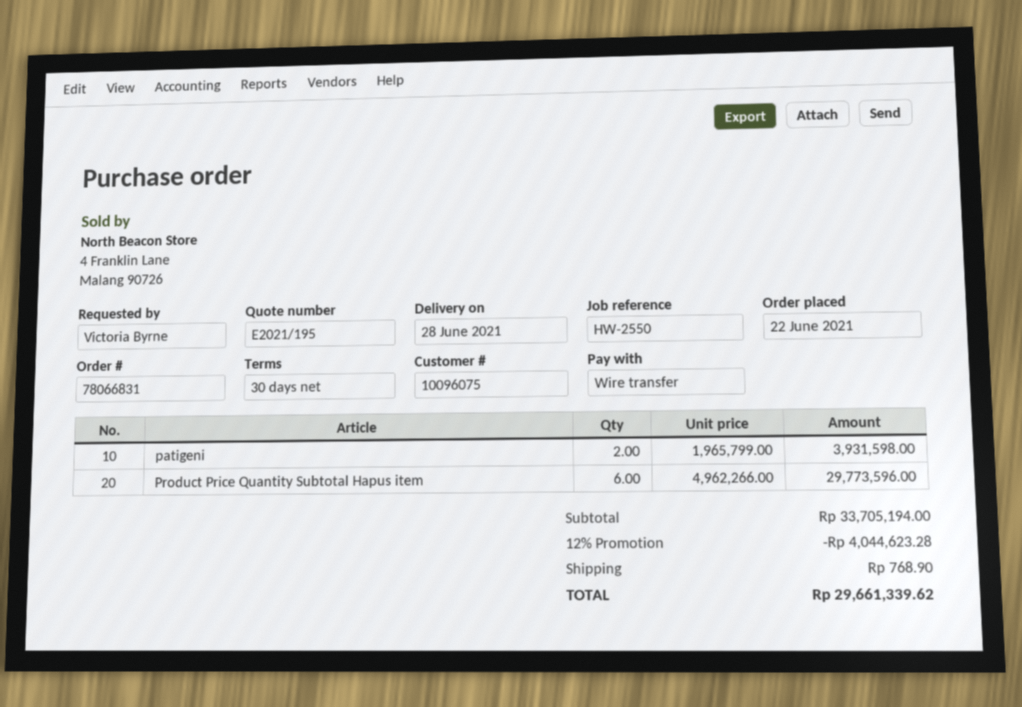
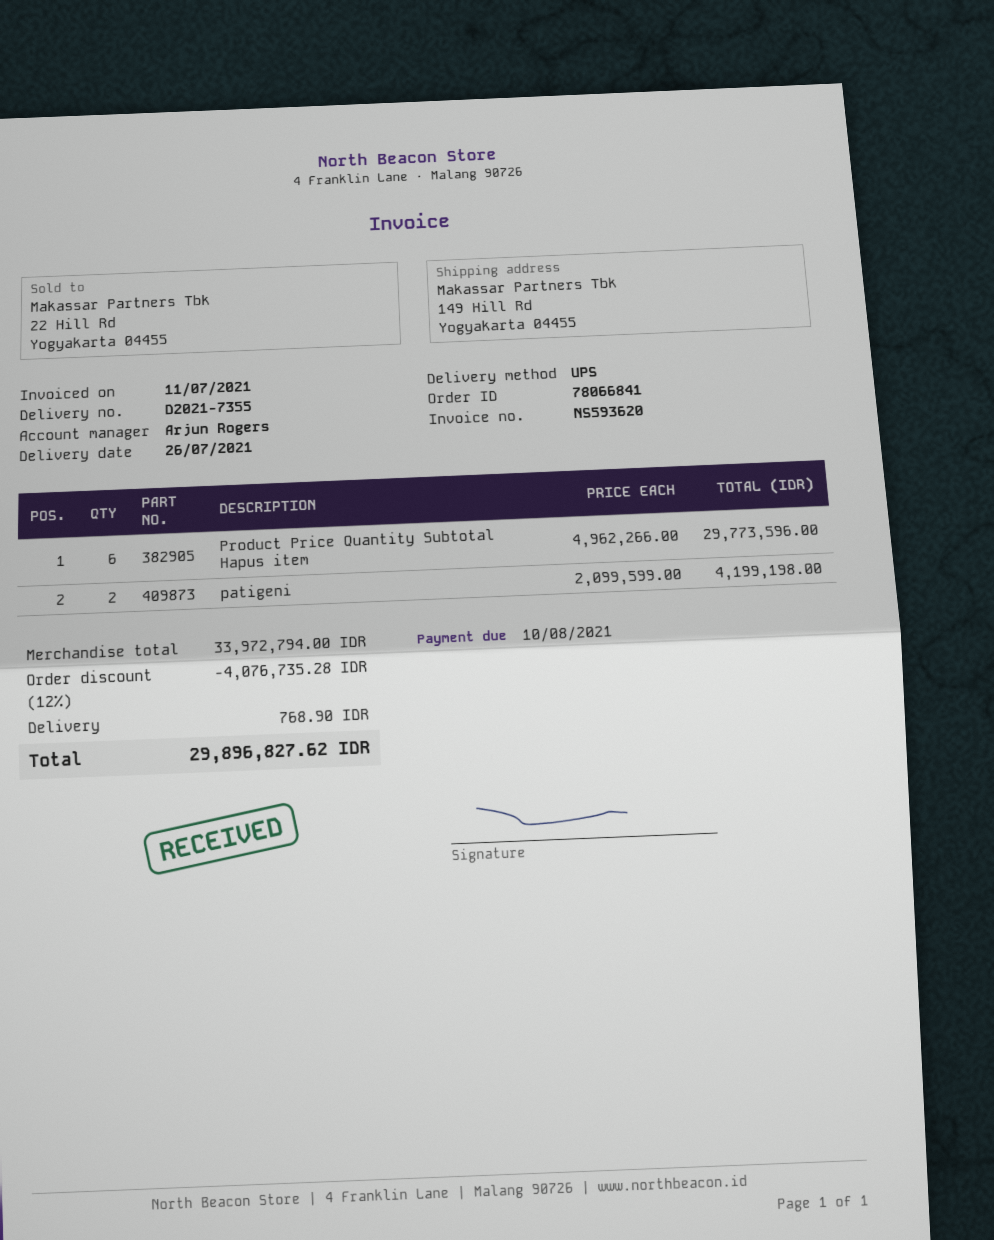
order number: 78066831 -> 78066841
delivery date: 2021-06-28 -> 2021-07-26
patigeni: 2 x 1965799.00 = 3931598.00 -> 2 x 2099599.00 = 4199198.00
subtotal: 33705194.00 -> 33972794.00
discount: 12% = 4044623.28 -> 12% = 4076735.28
total: 29661339.62 -> 29896827.62

